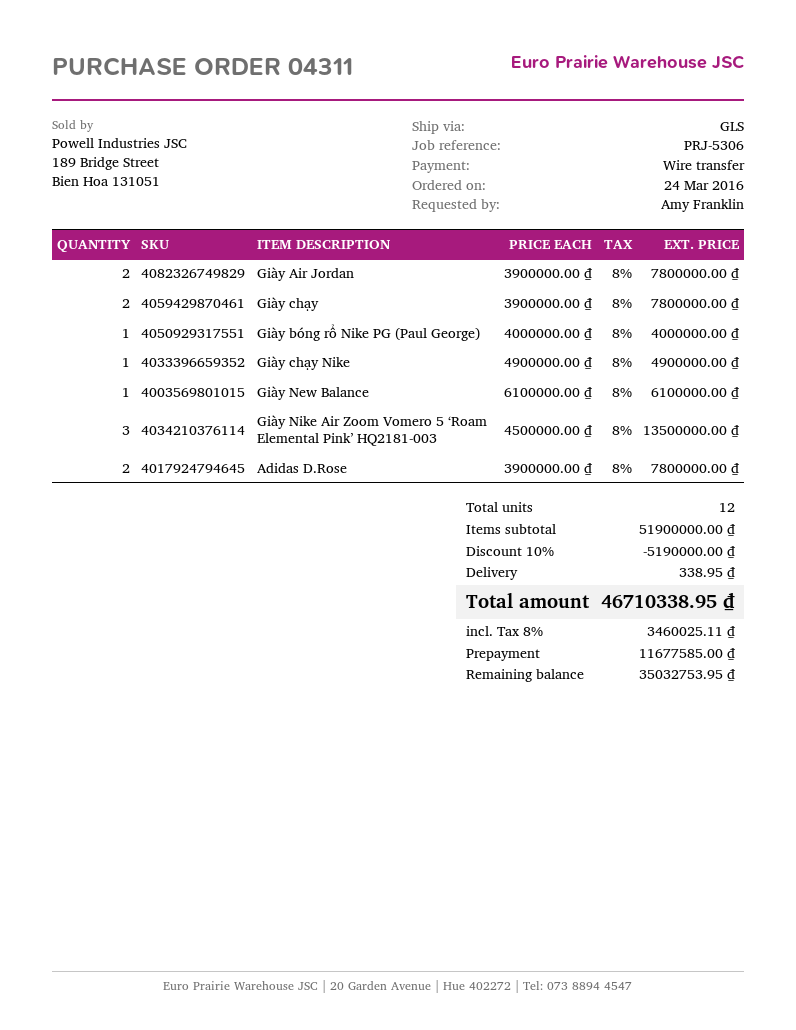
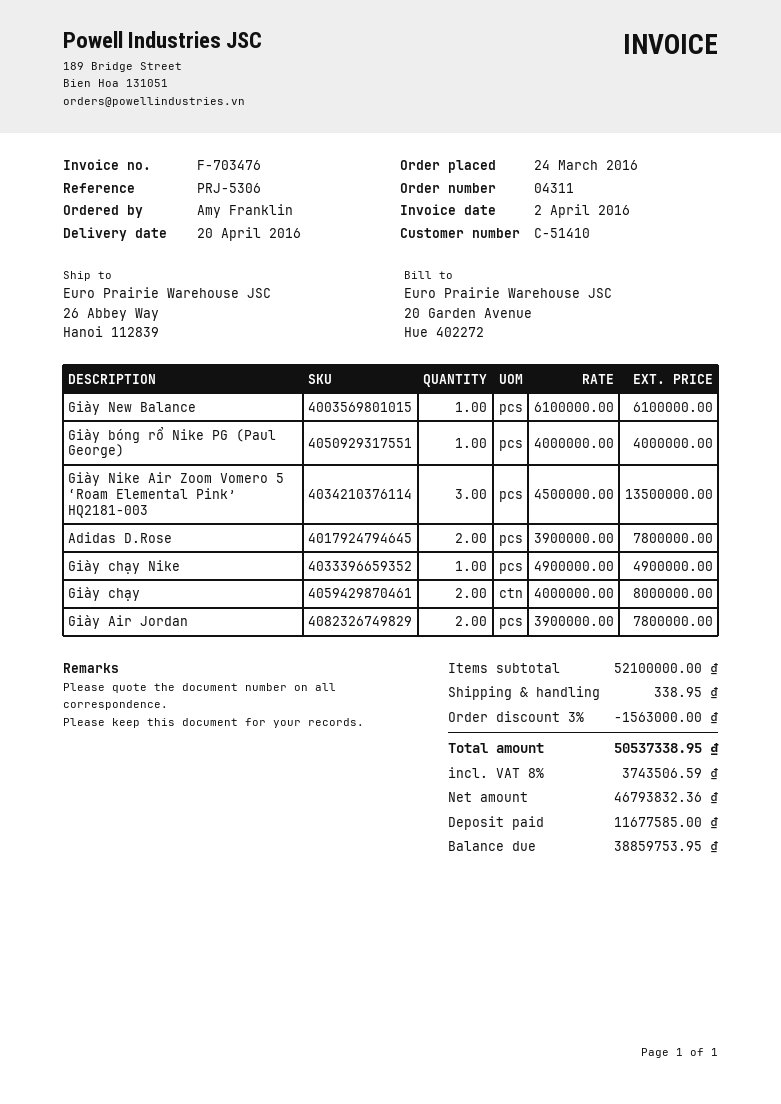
Giày chạy: 2 x 3900000.00 = 7800000.00 -> 2 x 4000000.00 = 8000000.00
subtotal: 51900000.00 -> 52100000.00
discount: 10% = 5190000.00 -> 3% = 1563000.00
tax: 8% = 3460025.11 -> 8% = 3743506.59
total: 46710338.95 -> 50537338.95
balance: 35032753.95 -> 38859753.95

